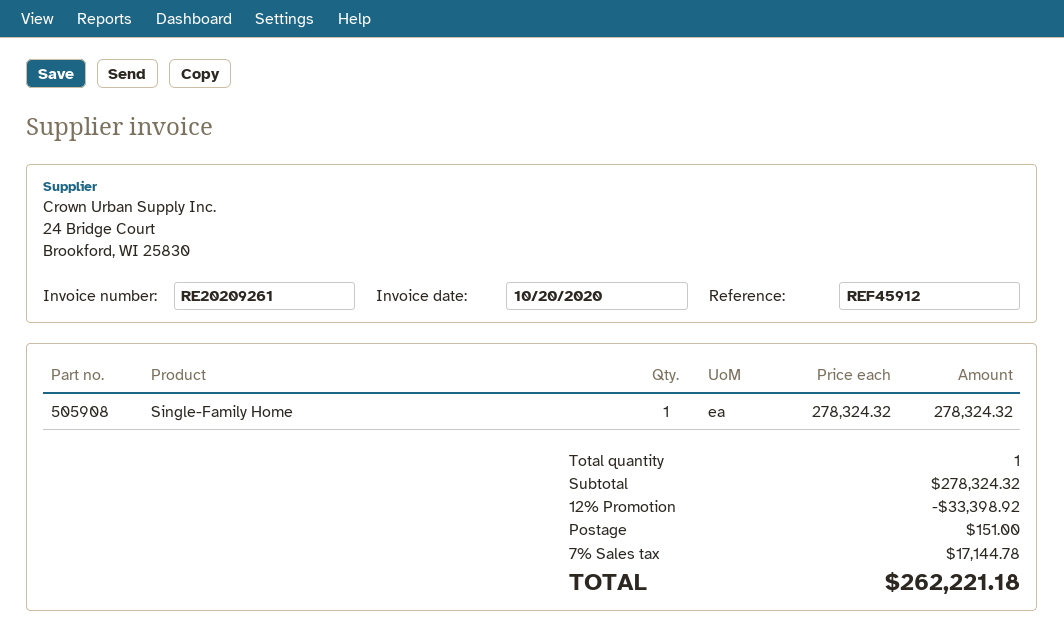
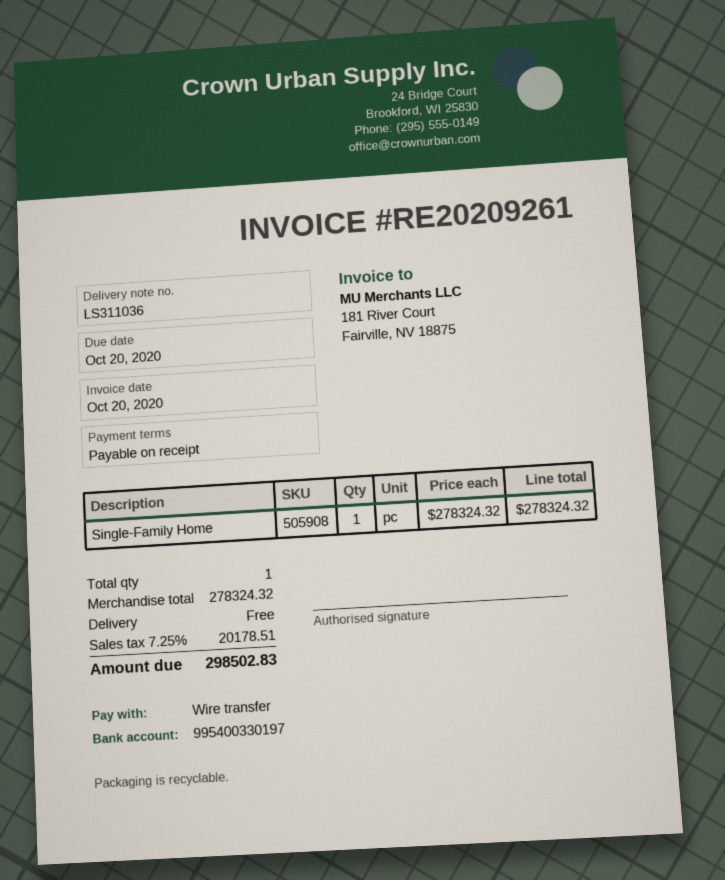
discount: 12% = 33398.92 -> none
shipping: 151.00 -> 0.00
tax: 7% = 17144.78 -> 7.25% = 20178.51
total: 262221.18 -> 298502.83

